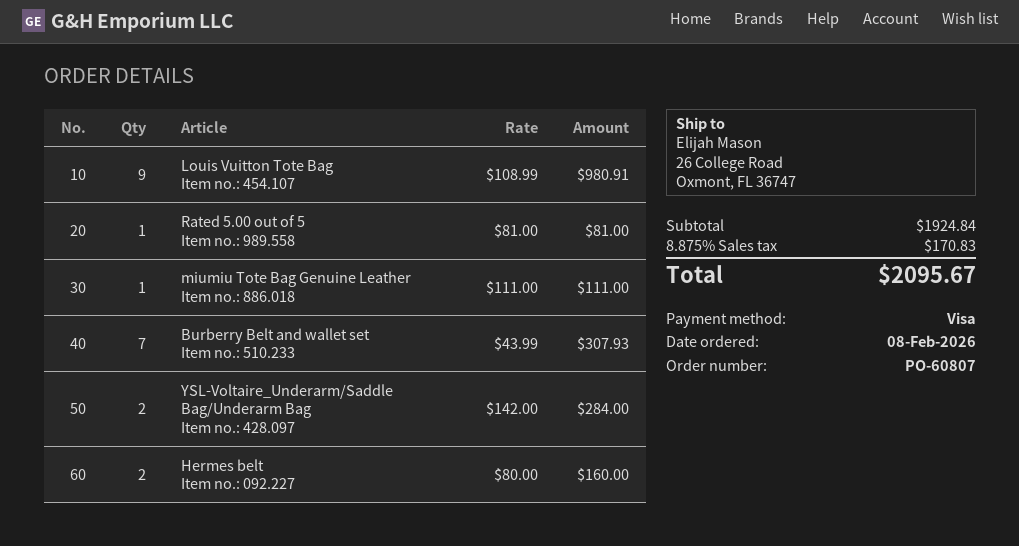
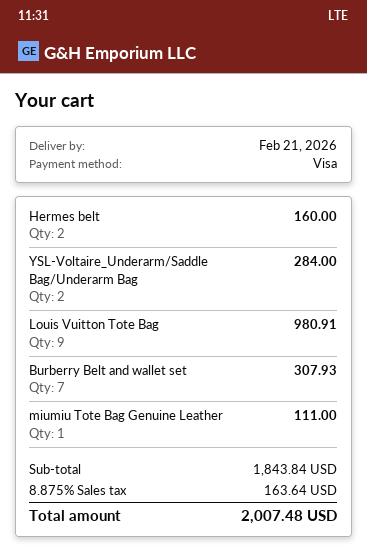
Rated 5.00 out of 5: 1 for 81.00 -> none
subtotal: 1924.84 -> 1843.84
tax: 8.875% = 170.83 -> 8.875% = 163.64
total: 2095.67 -> 2007.48

